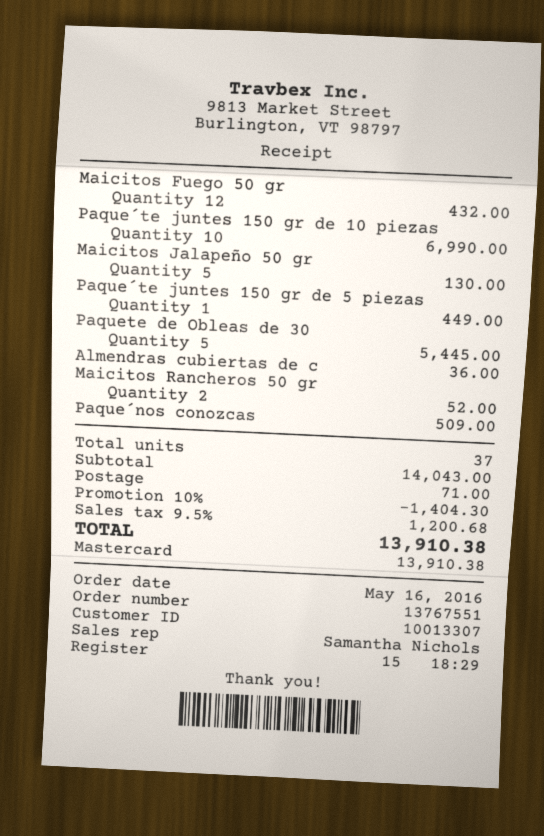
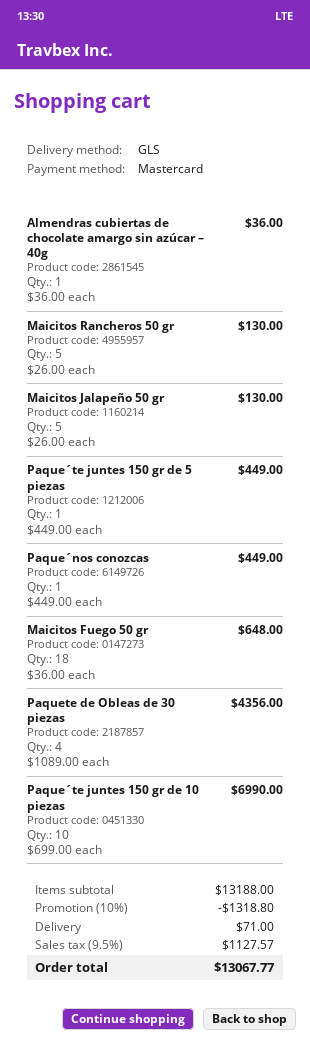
Maicitos Fuego 50 gr: 12 for 432.00 -> 18 for 648.00
Paquete de Obleas de 30: 5 for 5445.00 -> 4 for 4356.00
Maicitos Rancheros 50 gr: 2 for 52.00 -> 5 for 130.00
Paque´nos conozcas: 1 for 509.00 -> 1 for 449.00
subtotal: 14043.00 -> 13188.00
discount: 10% = 1404.30 -> 10% = 1318.80
tax: 9.5% = 1200.68 -> 9.5% = 1127.57
total: 13910.38 -> 13067.77

